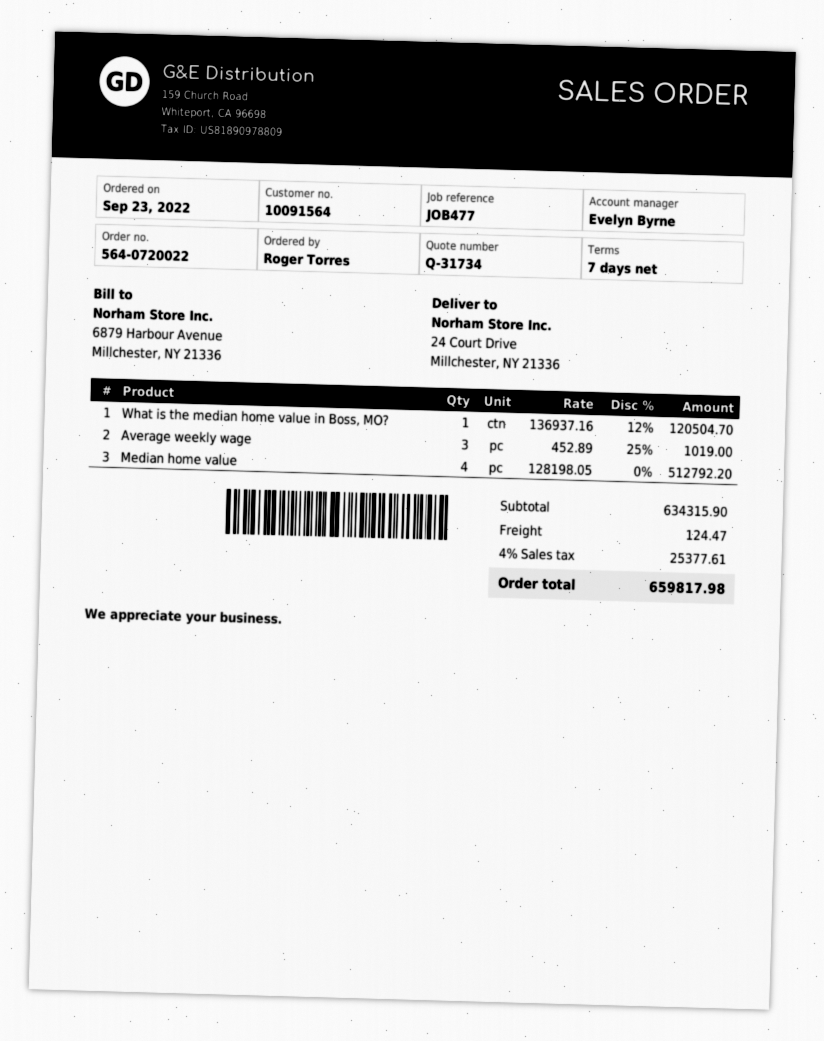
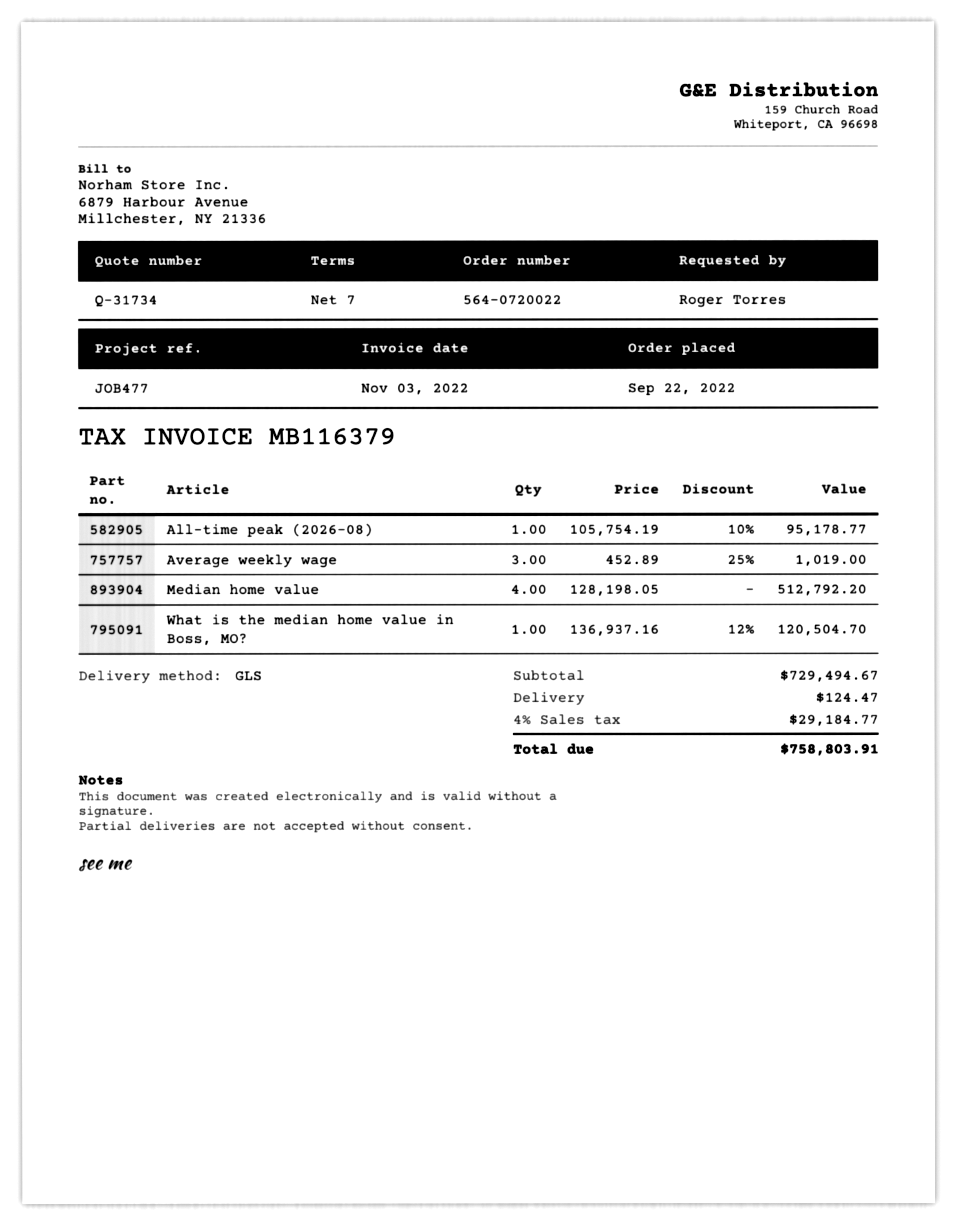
order date: 2022-09-23 -> 2022-09-22
All-time peak (2026-08): none -> 1 x 105754.19 - 10% = 95178.77
subtotal: 634315.90 -> 729494.67
tax: 4% = 25377.61 -> 4% = 29184.77
total: 659817.98 -> 758803.91

